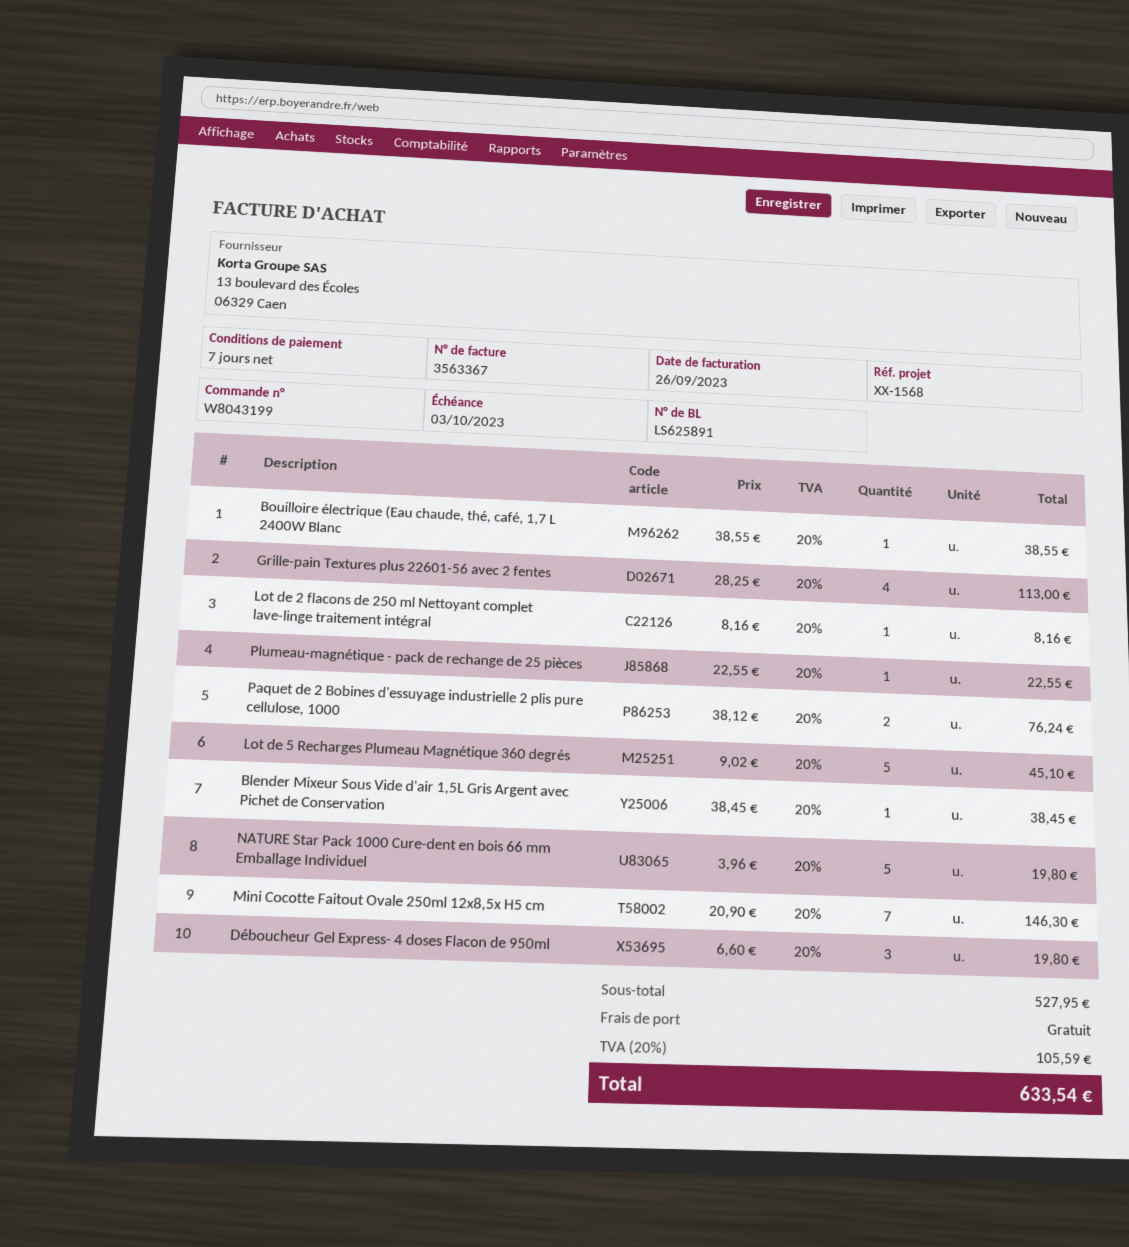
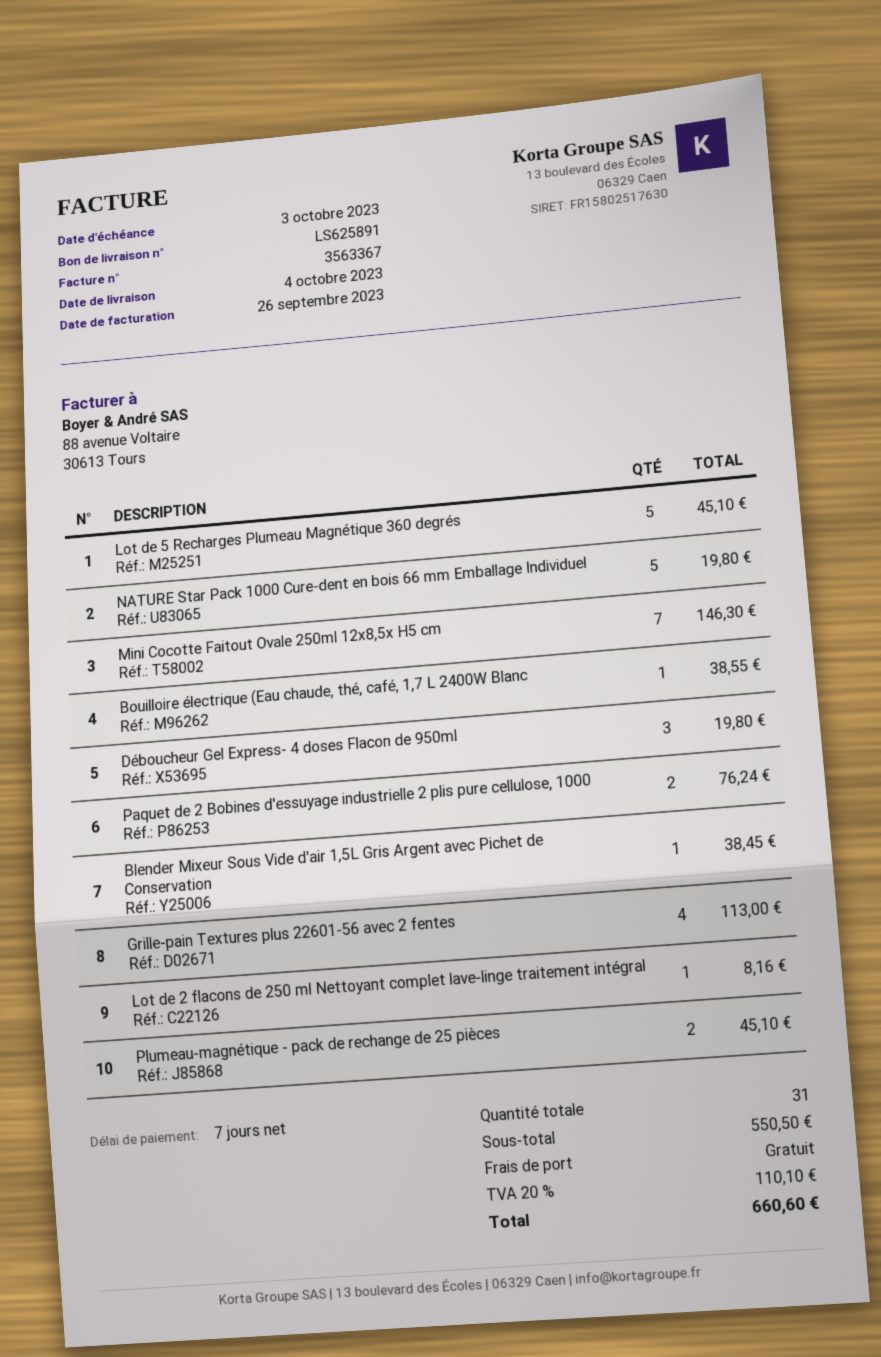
Plumeau-magnétique - pack de rechange de 25 pièces: 1 for 22.55 -> 2 for 45.10
subtotal: 527.95 -> 550.50
tax: 20% = 105.59 -> 20% = 110.10
total: 633.54 -> 660.60

